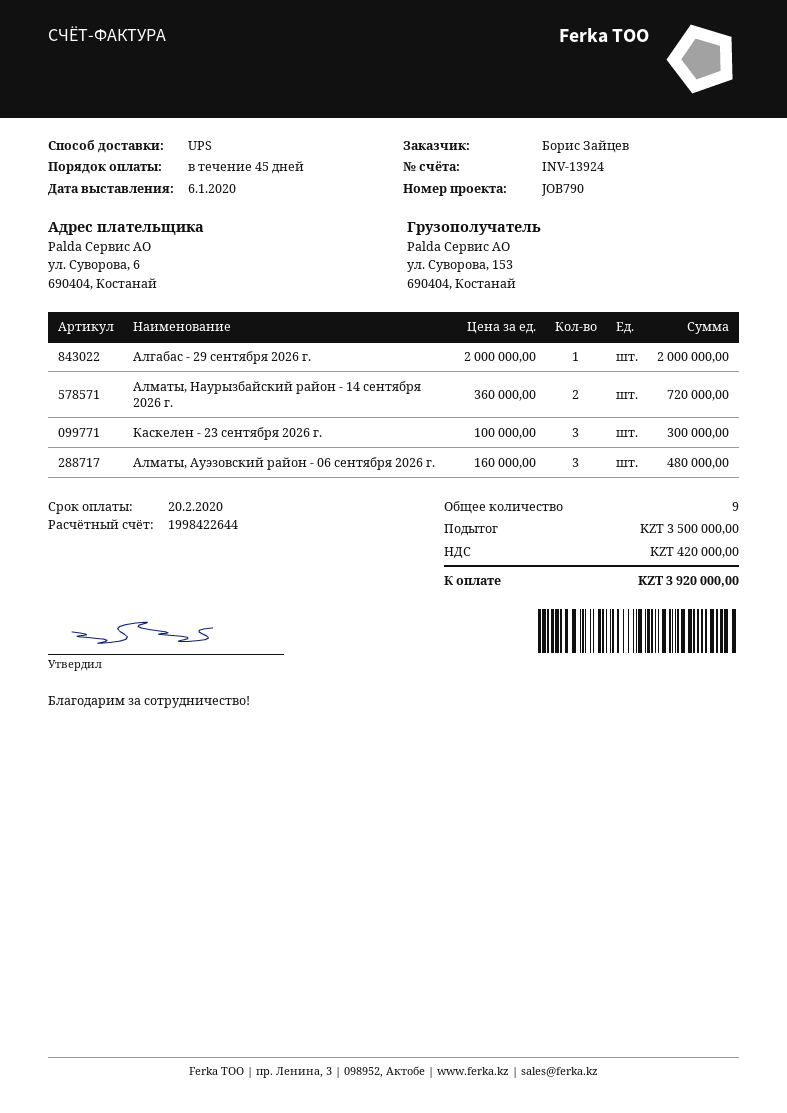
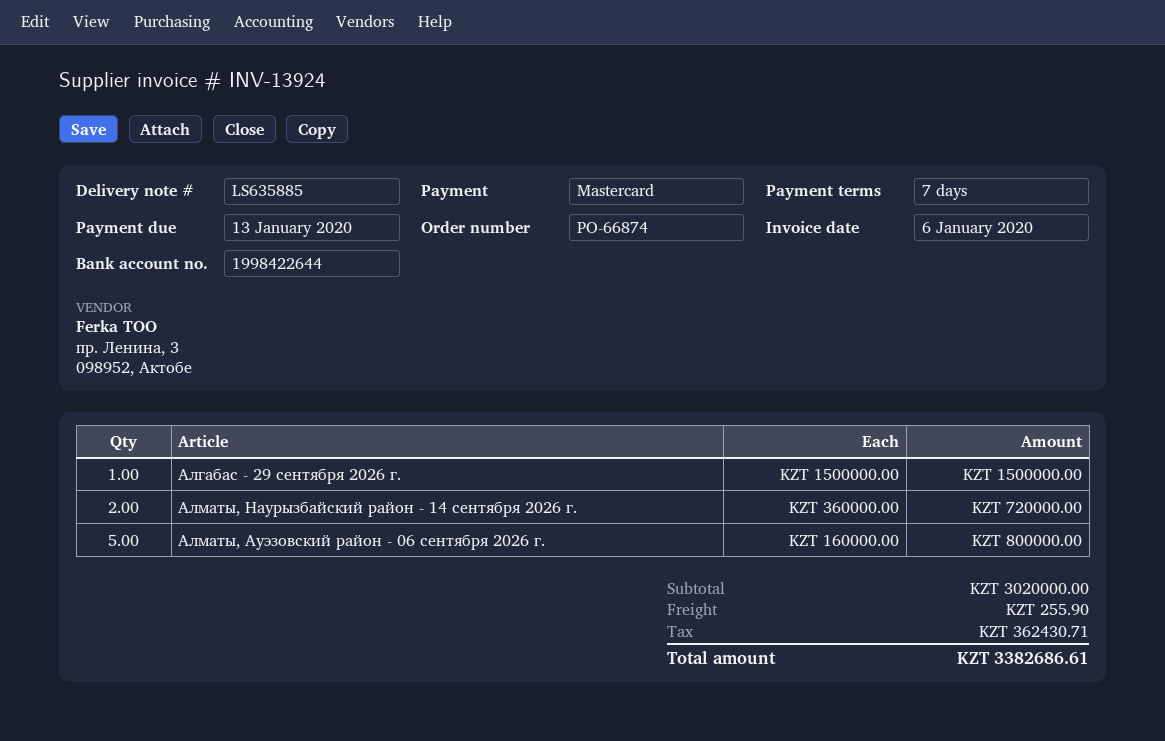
payment terms: 45 days -> 7 days
due date: 2020-02-20 -> 2020-01-13
Алгабас - 29 сентября 2026 г.: 1 x 2000000.00 = 2000000.00 -> 1 x 1500000.00 = 1500000.00
Каскелен - 23 сентября 2026 г.: 3 x 100000.00 = 300000.00 -> none
Алматы, Ауэзовский район - 06 сентября 2026 г.: 3 x 160000.00 = 480000.00 -> 5 x 160000.00 = 800000.00
subtotal: 3500000.00 -> 3020000.00
shipping: none -> 255.90
tax: 420000.00 -> 362430.71
total: 3920000.00 -> 3382686.61

